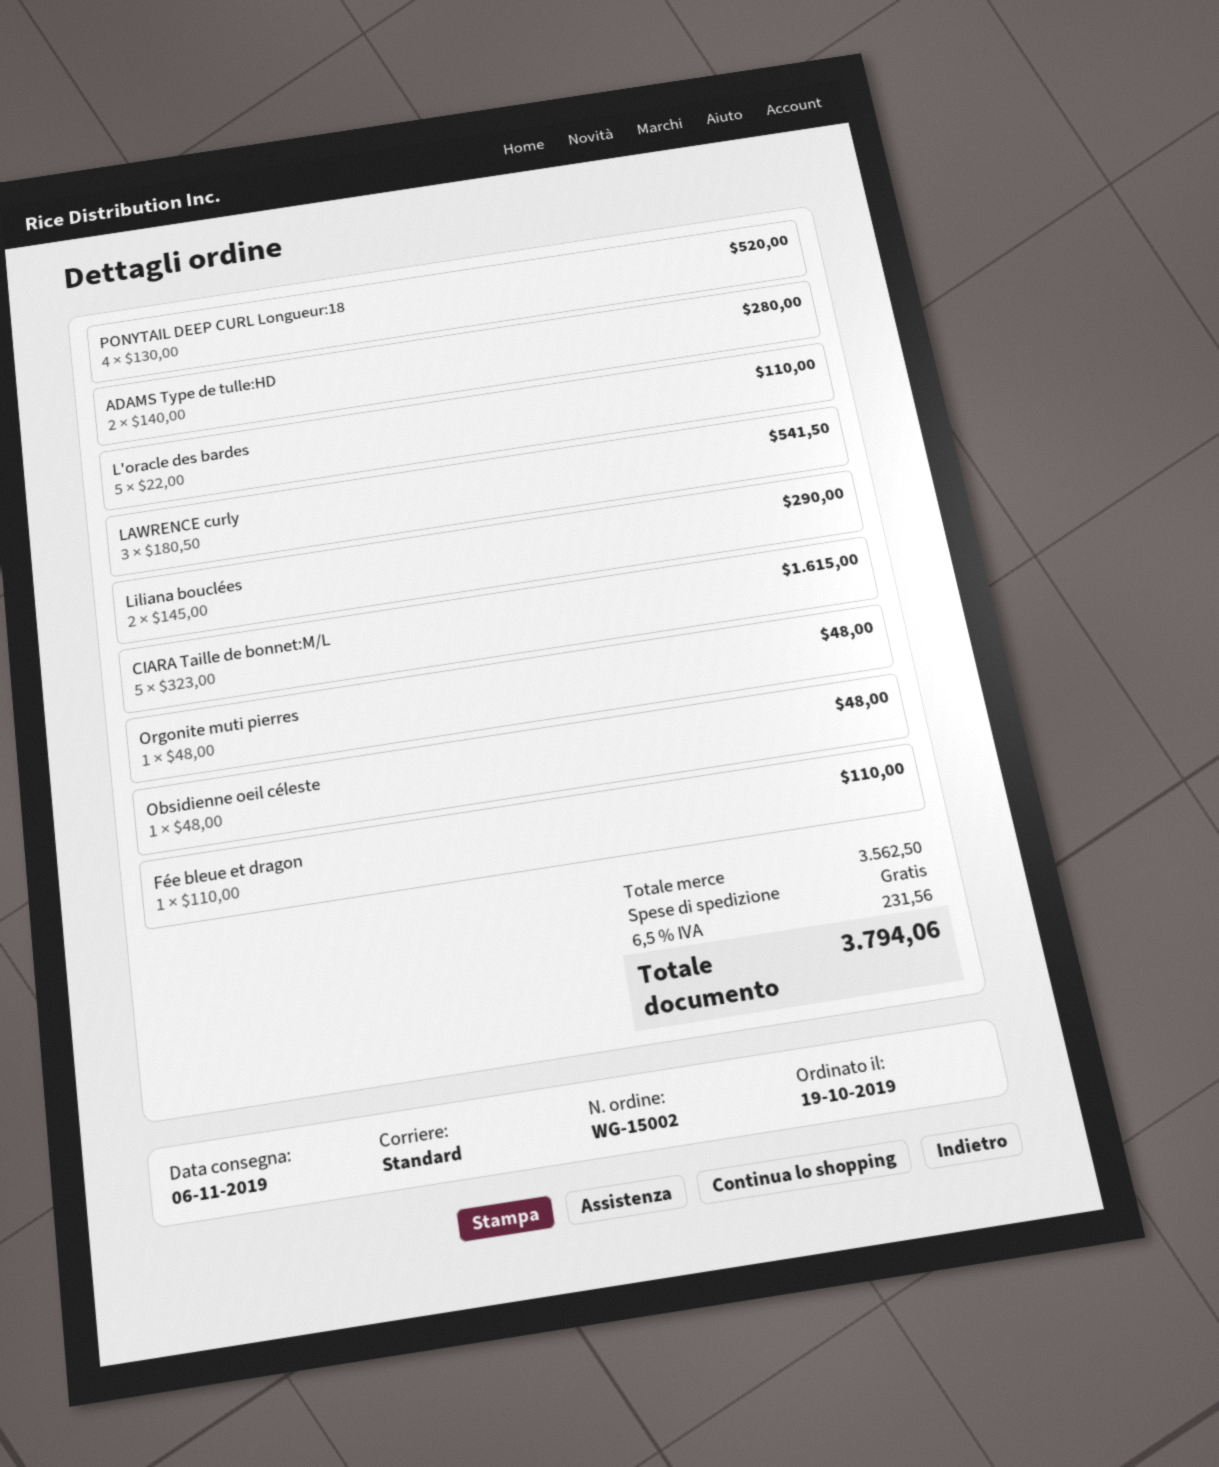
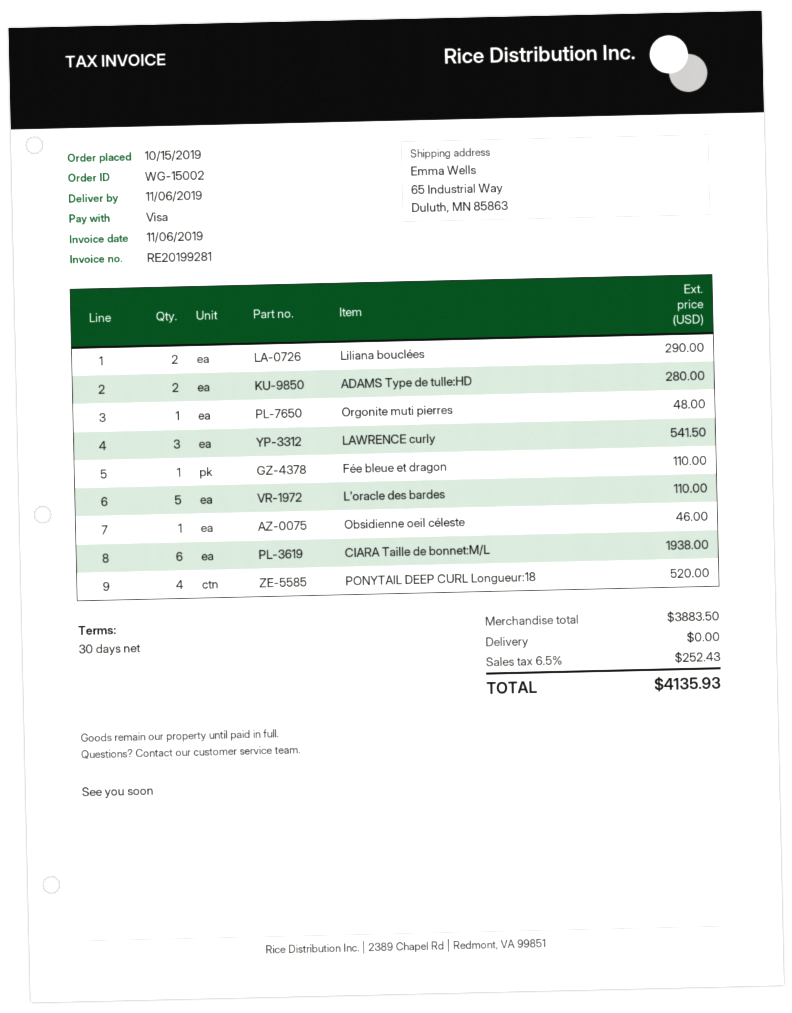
order date: 2019-10-19 -> 2019-10-15
CIARA Taille de bonnet:M/L: 5 for 1615.00 -> 6 for 1938.00
Obsidienne oeil céleste: 1 for 48.00 -> 1 for 46.00
subtotal: 3562.50 -> 3883.50
tax: 6.5% = 231.56 -> 6.5% = 252.43
total: 3794.06 -> 4135.93

